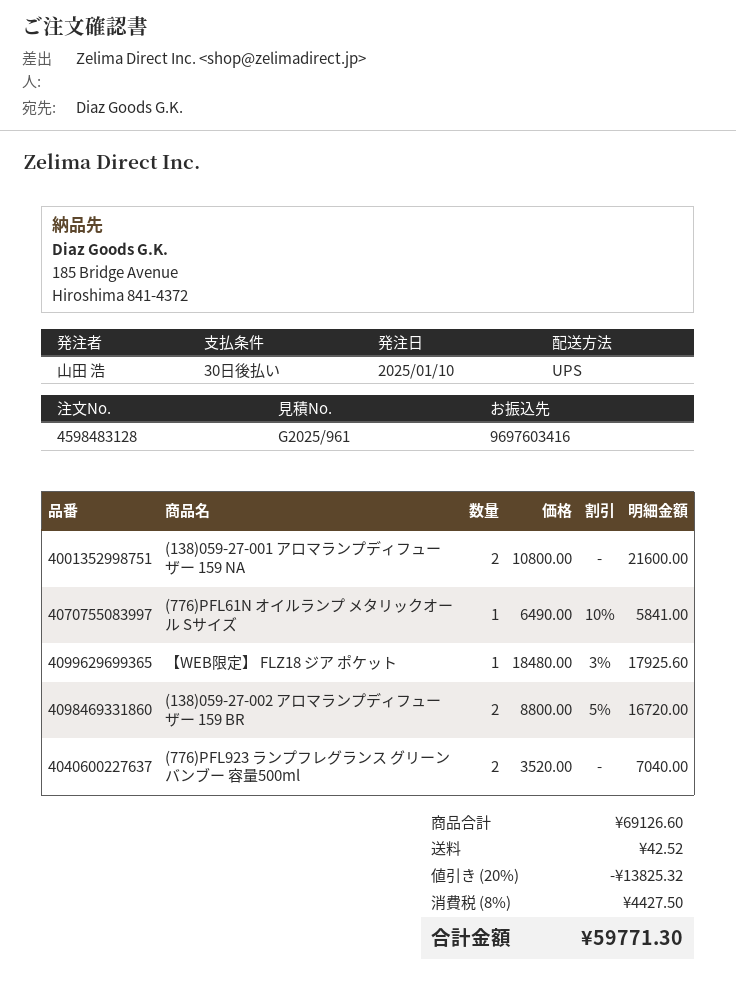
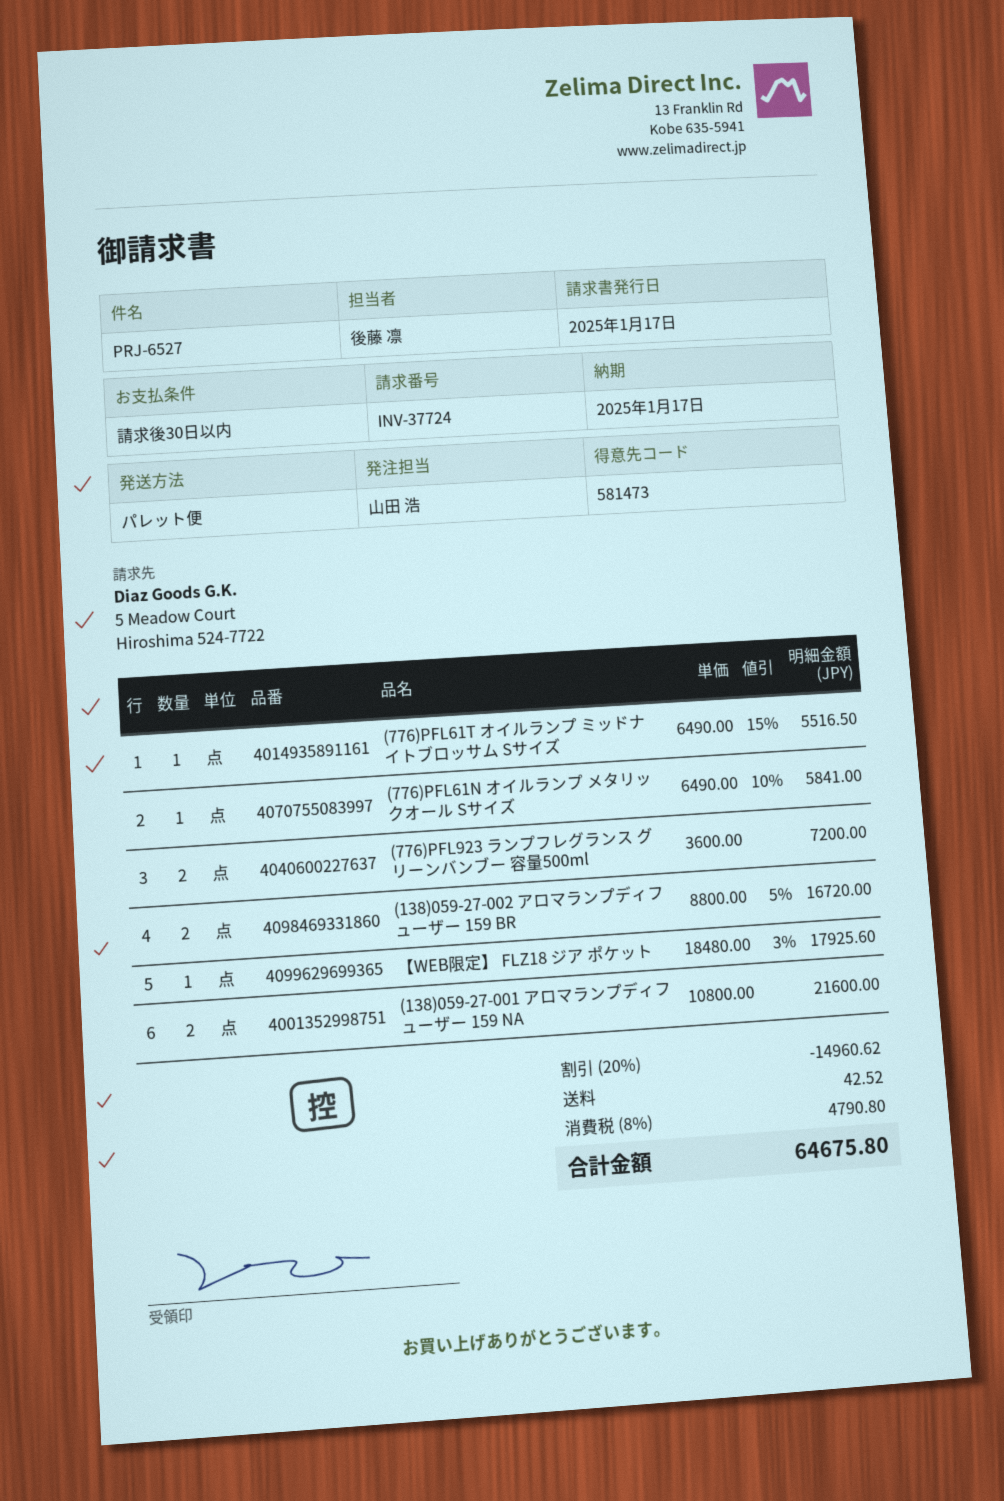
shipping method: UPS -> pallet freight
(776)PFL923 ランプフレグランス グリーンバンブー 容量500ml: 2 x 3520.00 = 7040.00 -> 2 x 3600.00 = 7200.00
(776)PFL61T オイルランプ ミッドナイトブロッサム Sサイズ: none -> 1 x 6490.00 - 15% = 5516.50
discount: 20% = 13825.32 -> 20% = 14960.62
tax: 8% = 4427.50 -> 8% = 4790.80
total: 59771.30 -> 64675.80

